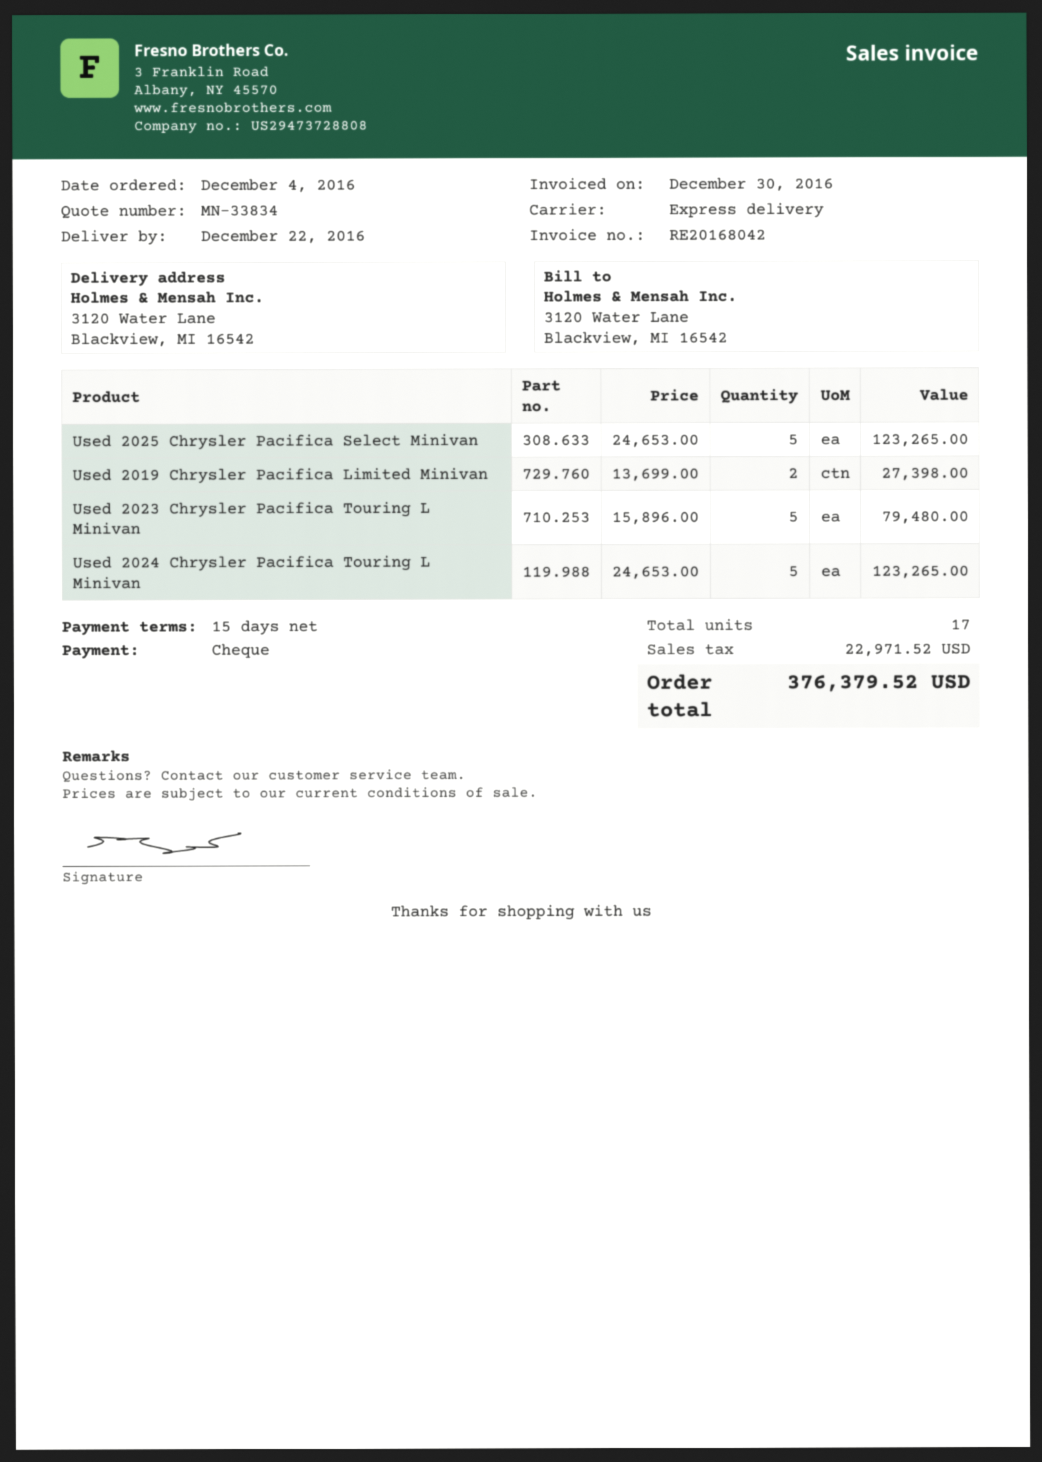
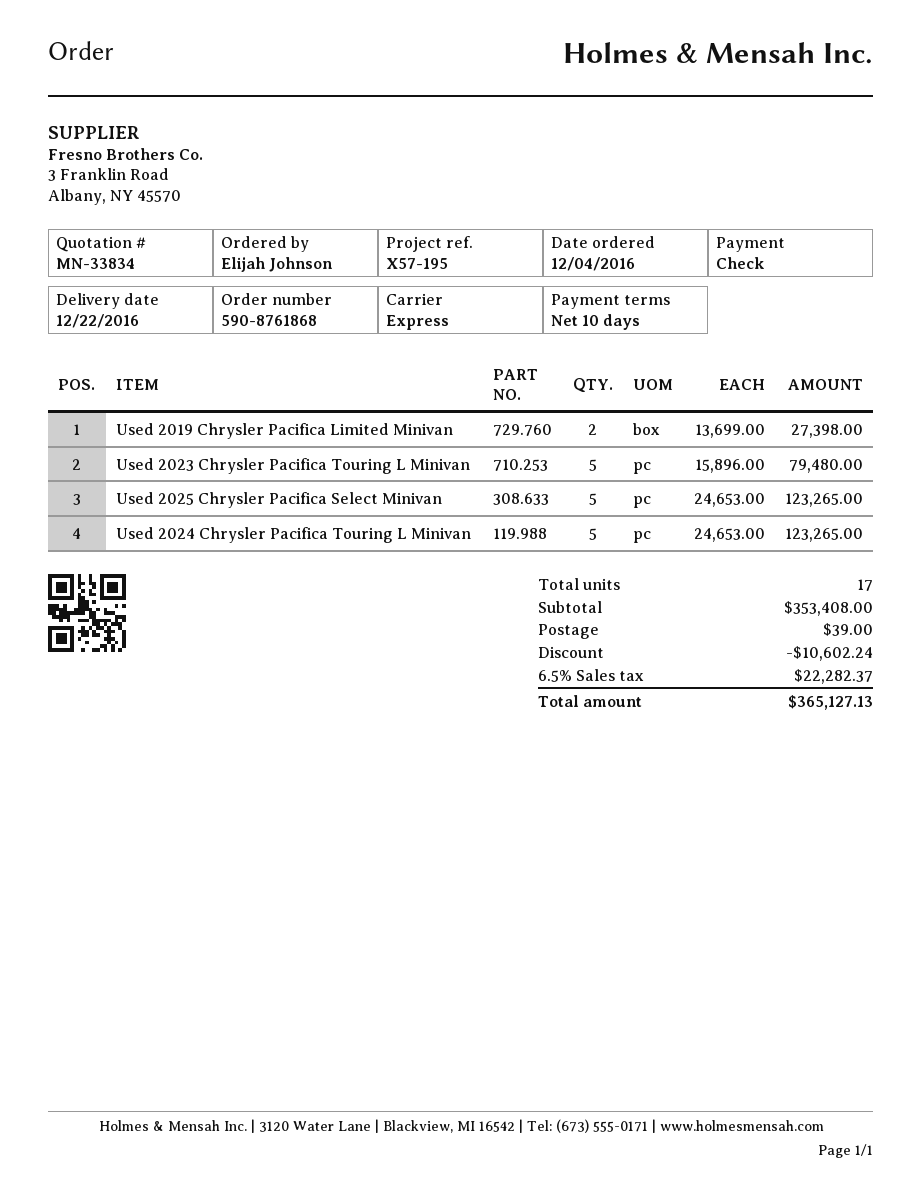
payment terms: 15 days -> 10 days
discount: none -> 10602.24
shipping: none -> 39.00
tax: 22971.52 -> 22282.37
total: 376379.52 -> 365127.13

